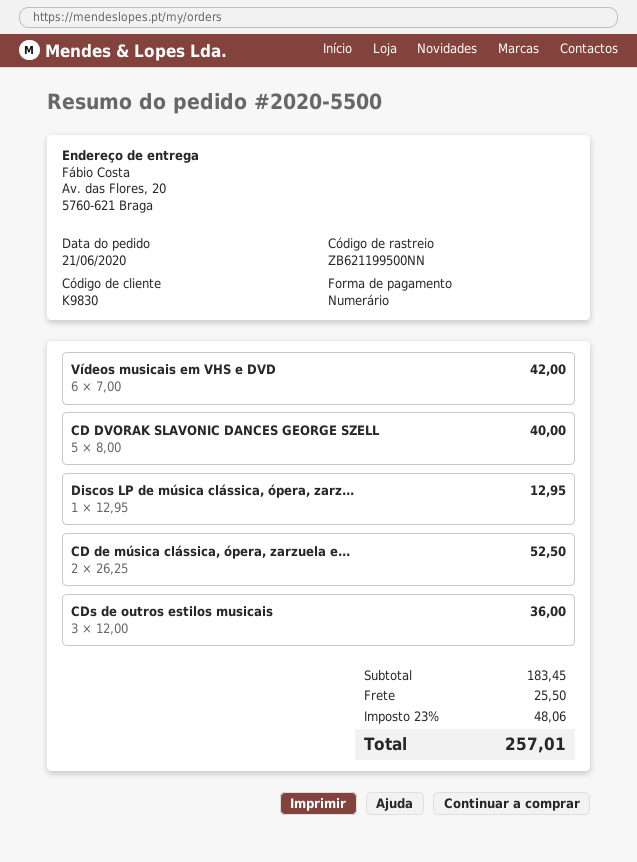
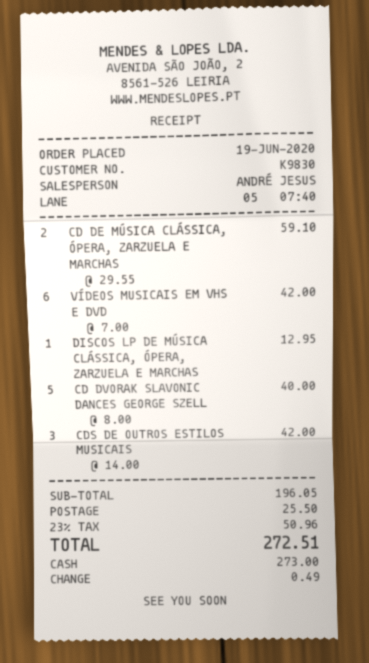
order date: 2020-06-21 -> 2020-06-19
CD de música clássica, ópera, zarzuela e...: 2 x 26.25 = 52.50 -> 2 x 29.55 = 59.10
CDs de outros estilos musicais: 3 x 12.00 = 36.00 -> 3 x 14.00 = 42.00
subtotal: 183.45 -> 196.05
tax: 23% = 48.06 -> 23% = 50.96
total: 257.01 -> 272.51

